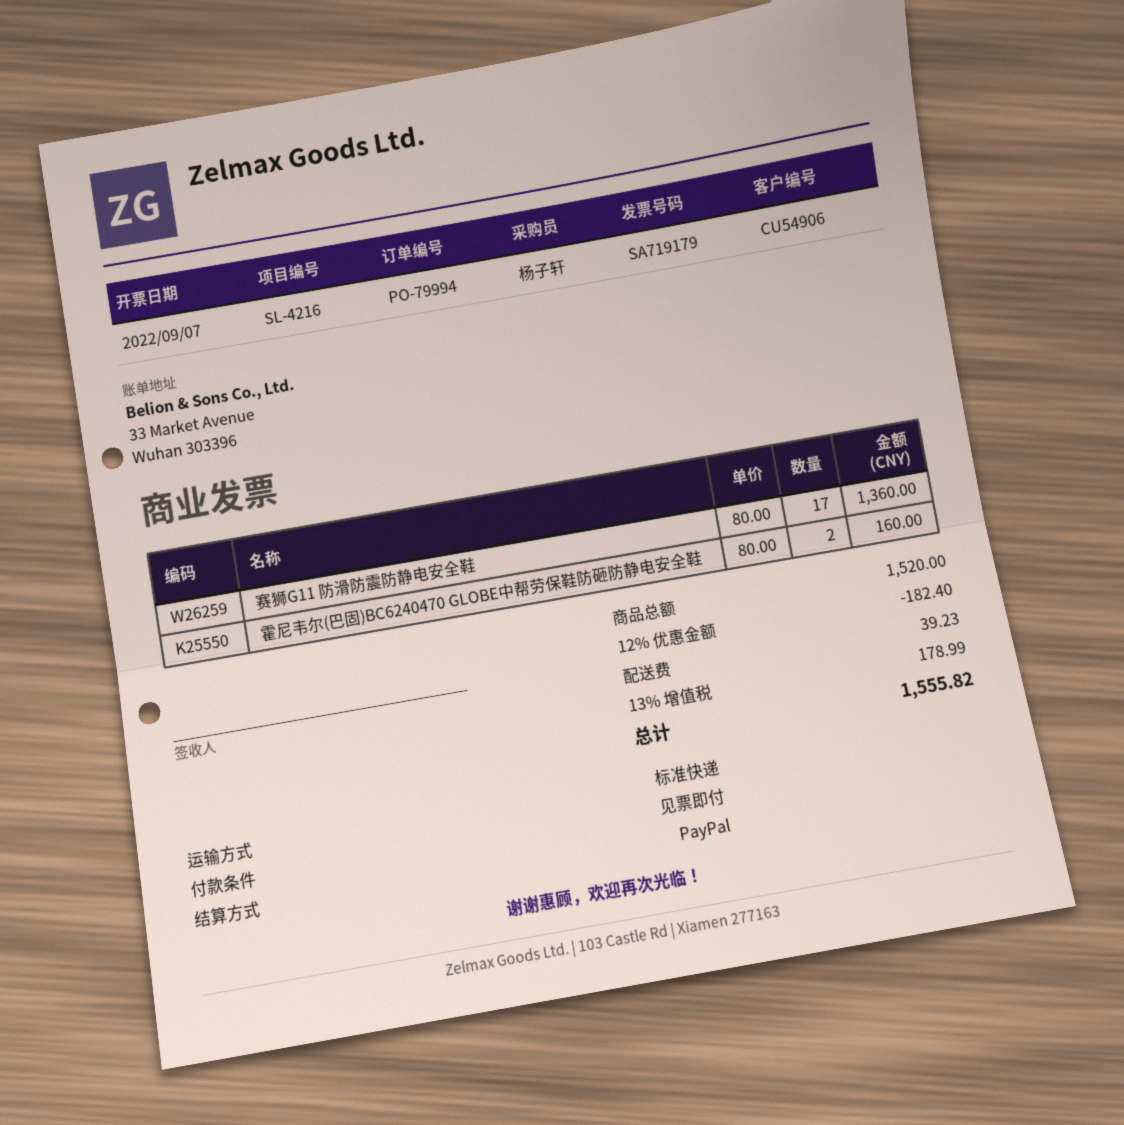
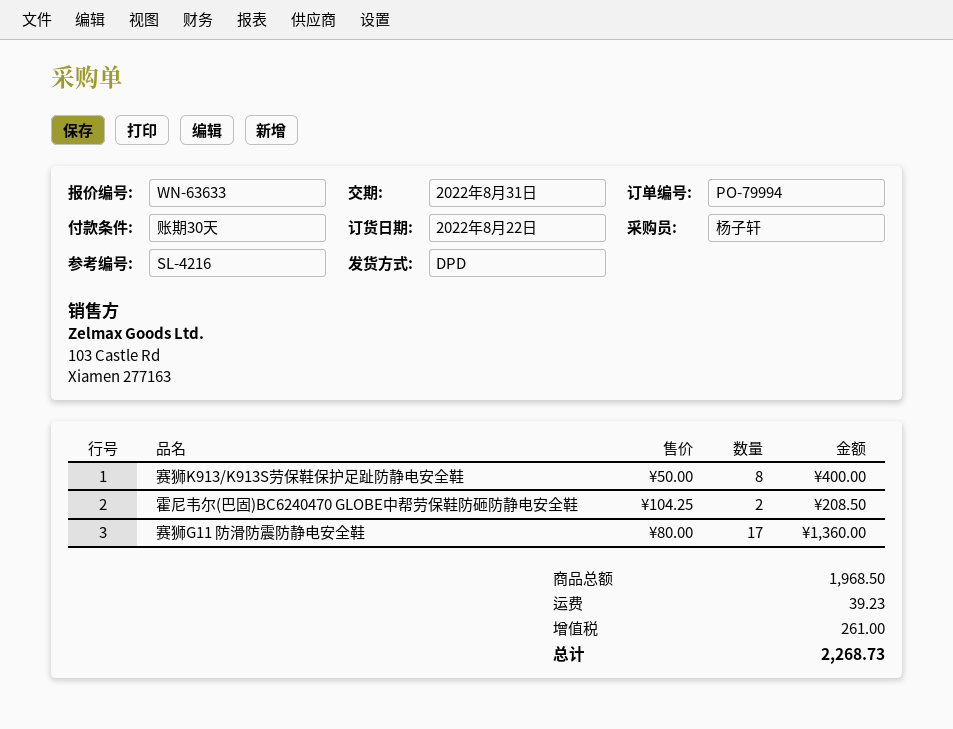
payment terms: on receipt -> 30 days
shipping method: standard -> DPD
霍尼韦尔(巴固)BC6240470 GLOBE中帮劳保鞋防砸防静电安全鞋: 2 x 80.00 = 160.00 -> 2 x 104.25 = 208.50
赛狮K913/K913S劳保鞋保护足趾防静电安全鞋: none -> 8 x 50.00 = 400.00
subtotal: 1520.00 -> 1968.50
discount: 12% = 182.40 -> none
tax: 178.99 -> 261.00
total: 1555.82 -> 2268.73

